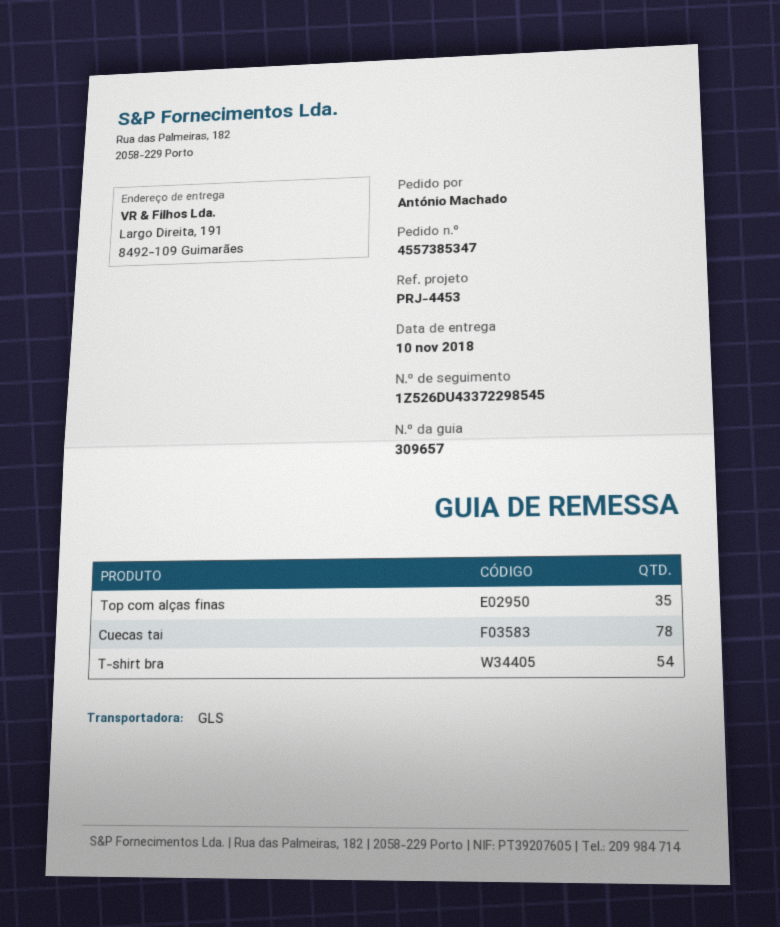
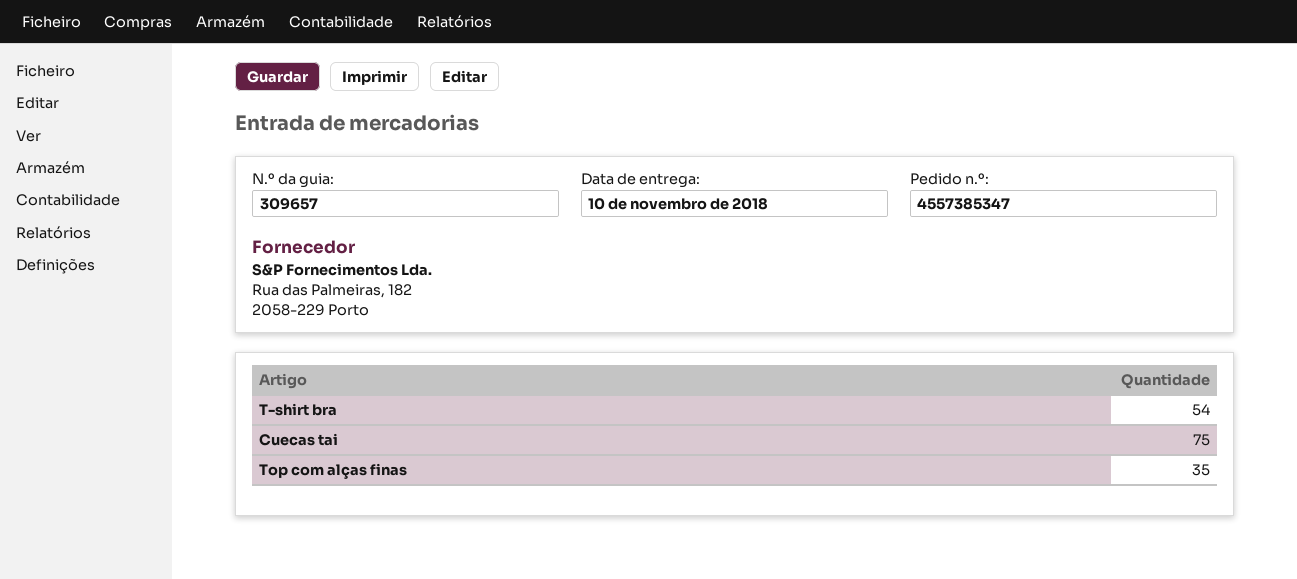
Cuecas tai: 78 -> 75

